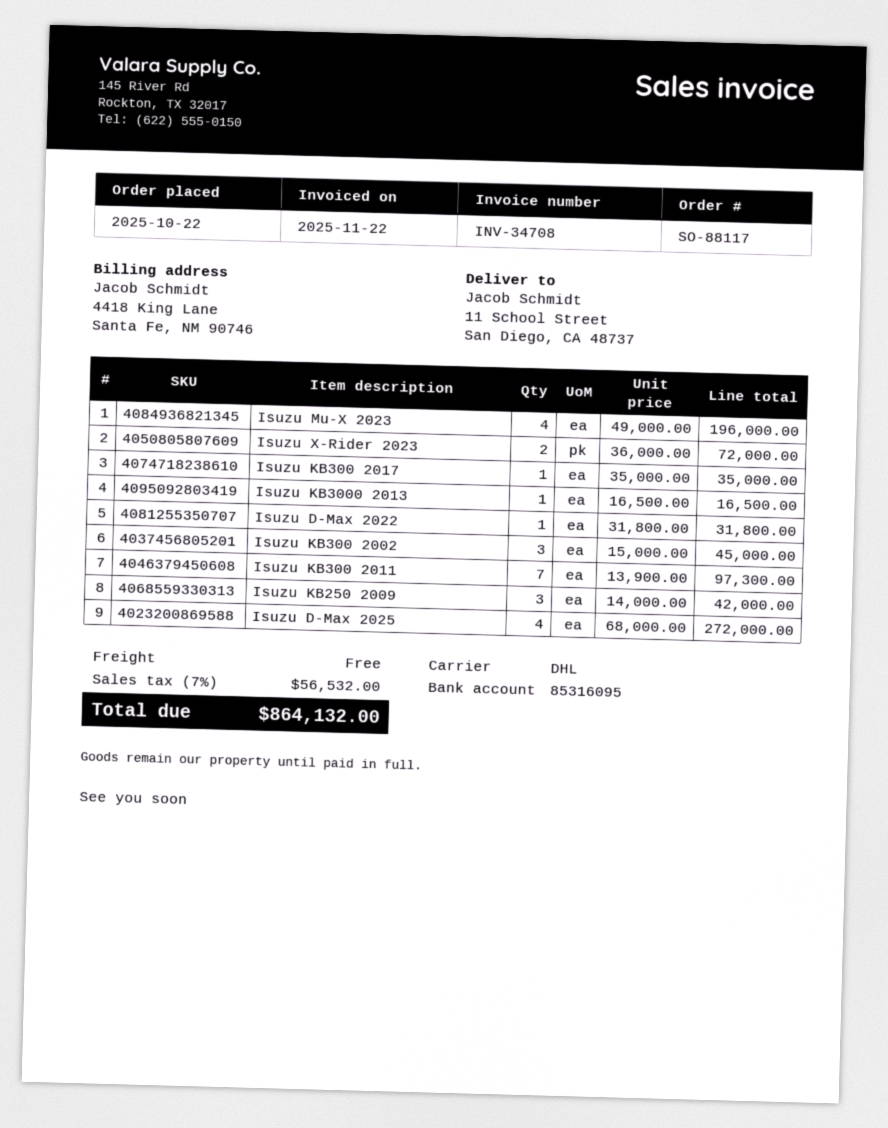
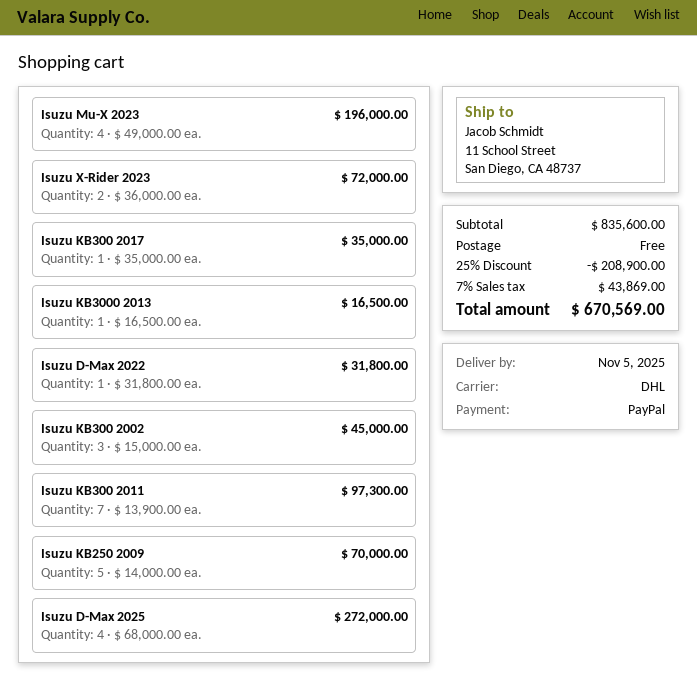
Isuzu KB250 2009: 3 x 14000.00 = 42000.00 -> 5 x 14000.00 = 70000.00
discount: none -> 25% = 208900.00
tax: 7% = 56532.00 -> 7% = 43869.00
total: 864132.00 -> 670569.00

